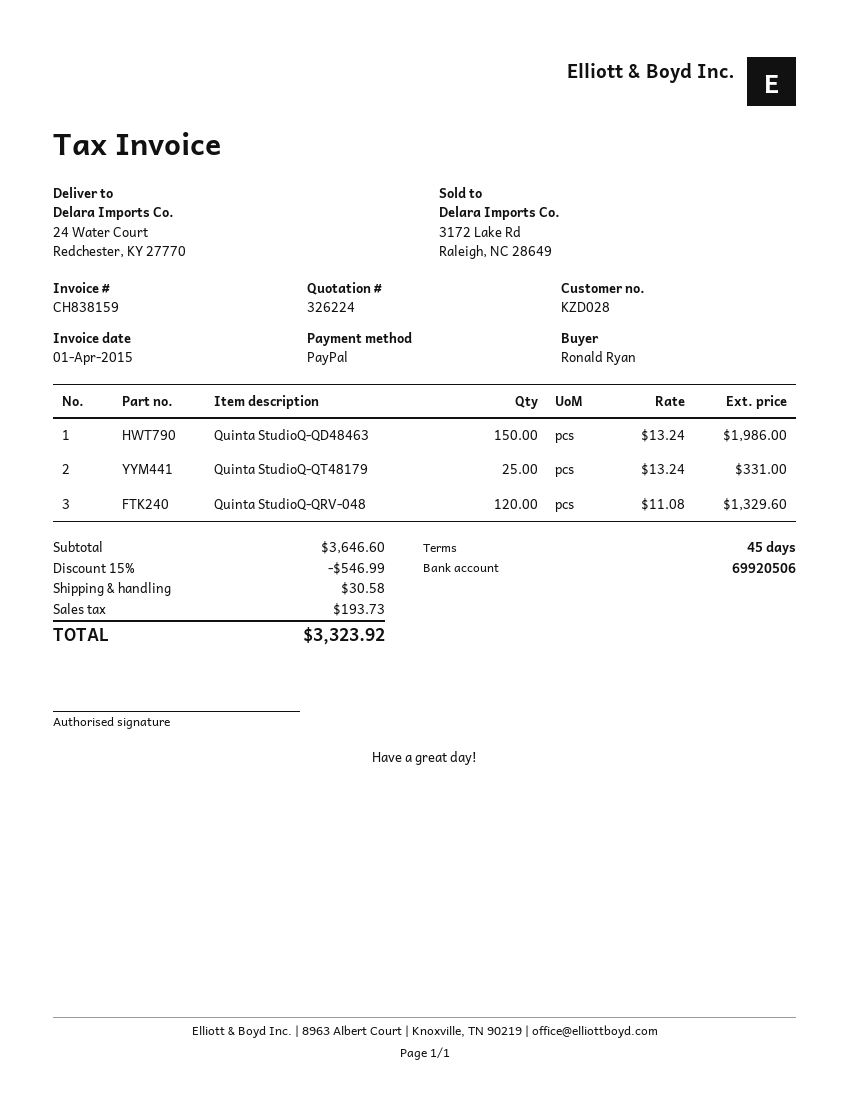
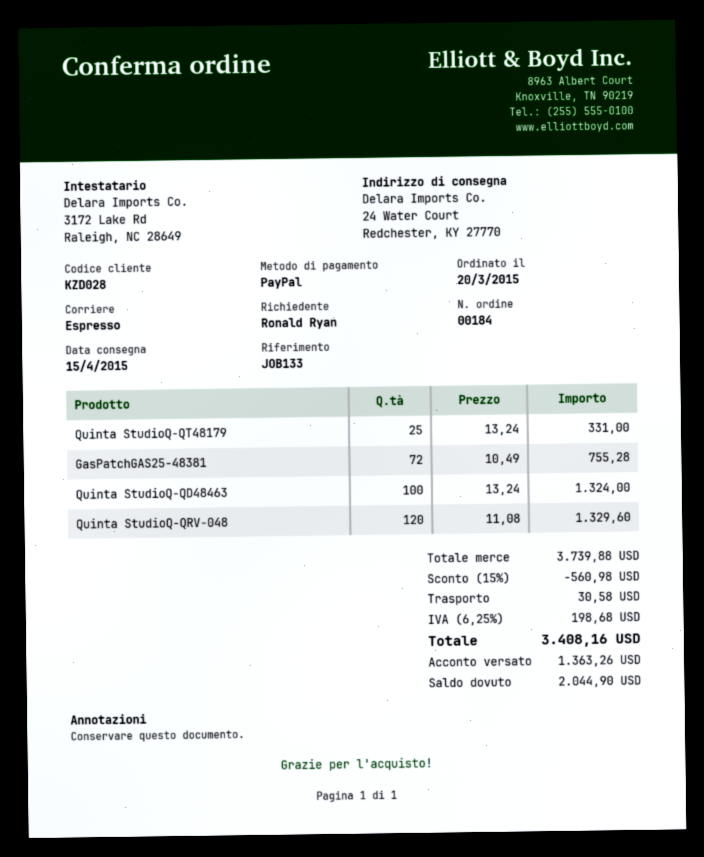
Quinta StudioQ-QD48463: 150 x 13.24 = 1986.00 -> 100 x 13.24 = 1324.00
GasPatchGAS25-48381: none -> 72 x 10.49 = 755.28
subtotal: 3646.60 -> 3739.88
discount: 15% = 546.99 -> 15% = 560.98
tax: 193.73 -> 198.68
total: 3323.92 -> 3408.16

